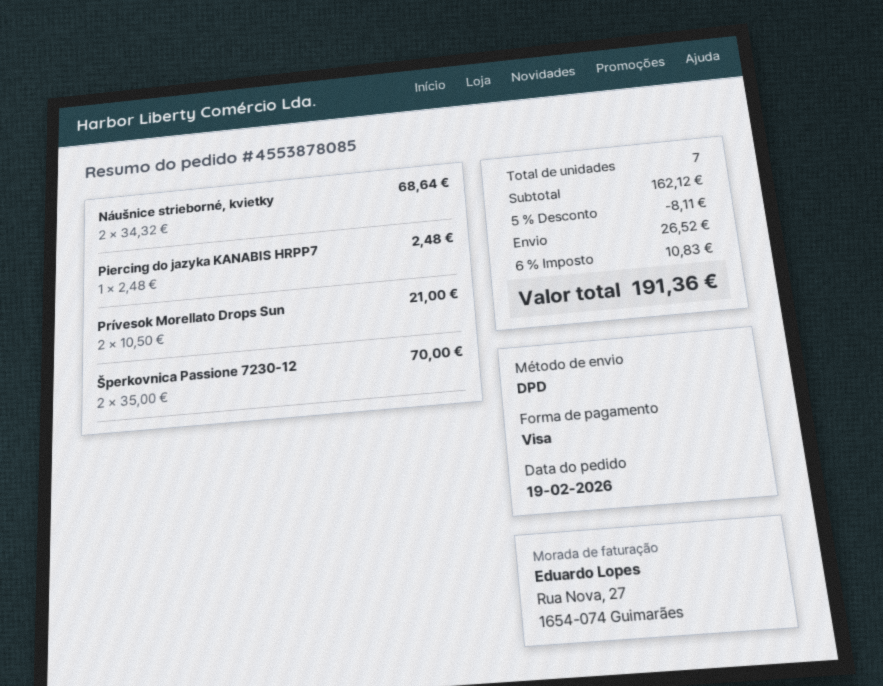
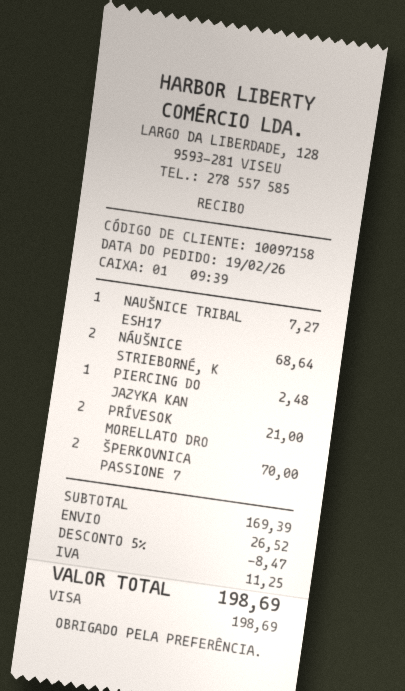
NAUŠNICE TRIBAL ESH17: none -> 1 for 7.27
subtotal: 162.12 -> 169.39
discount: 5% = 8.11 -> 5% = 8.47
tax: 10.83 -> 11.25
total: 191.36 -> 198.69

